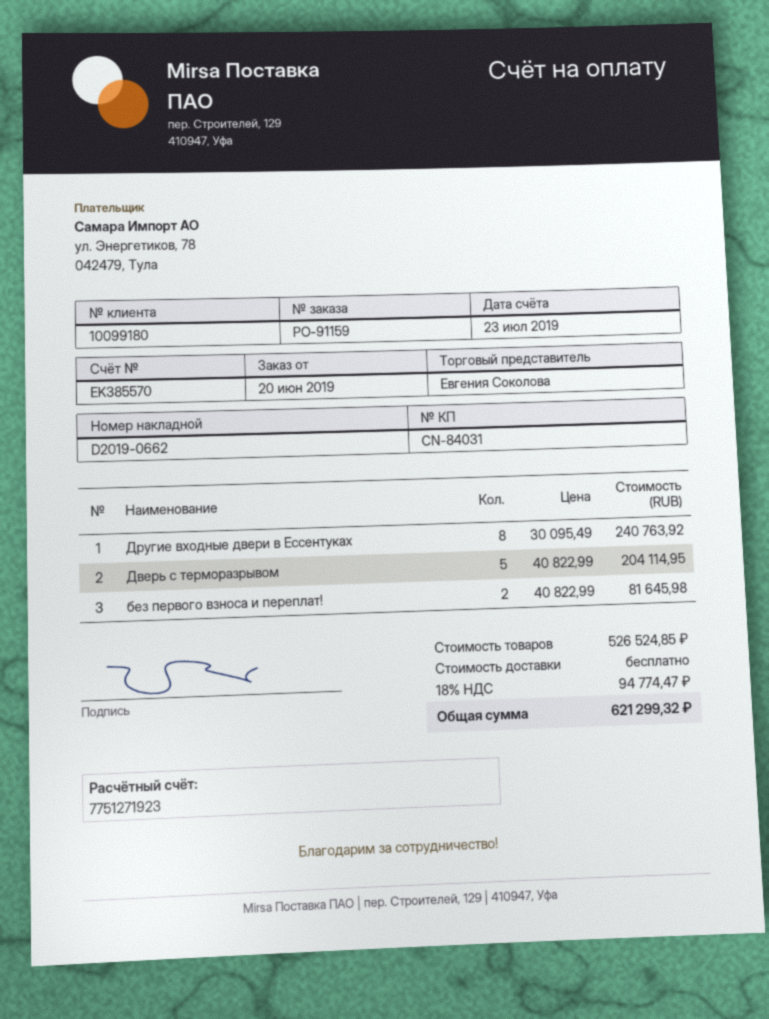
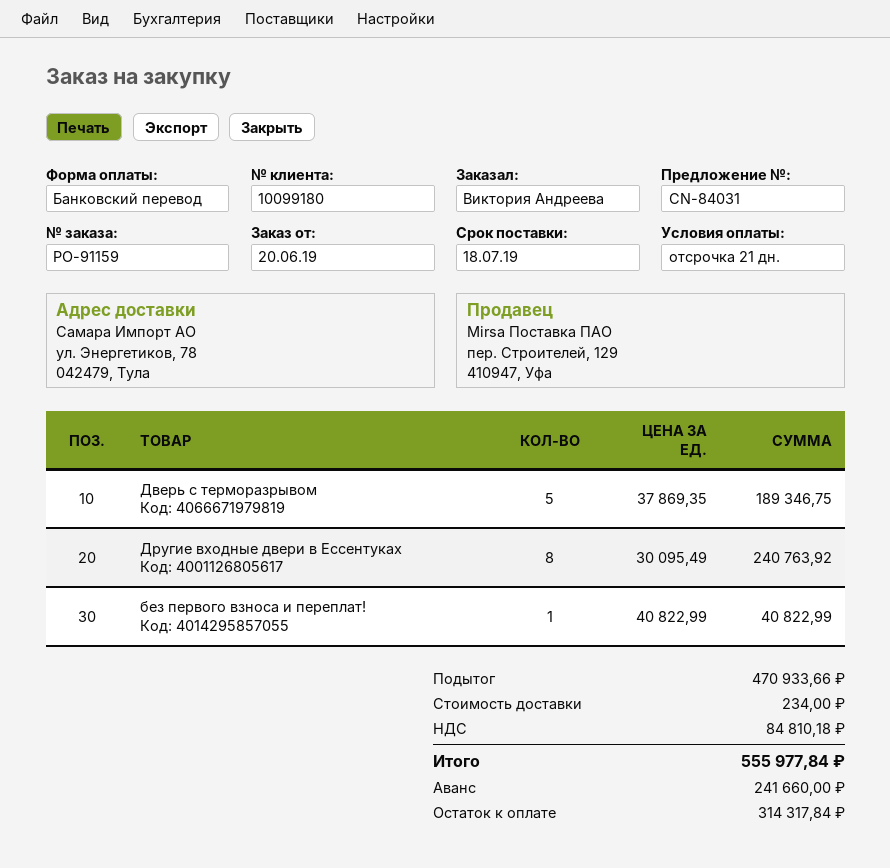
Дверь с терморазрывом: 5 x 40822.99 = 204114.95 -> 5 x 37869.35 = 189346.75
без первого взноса и переплат!: 2 x 40822.99 = 81645.98 -> 1 x 40822.99 = 40822.99
subtotal: 526524.85 -> 470933.66
shipping: 0.00 -> 234.00
tax: 94774.47 -> 84810.18
total: 621299.32 -> 555977.84

